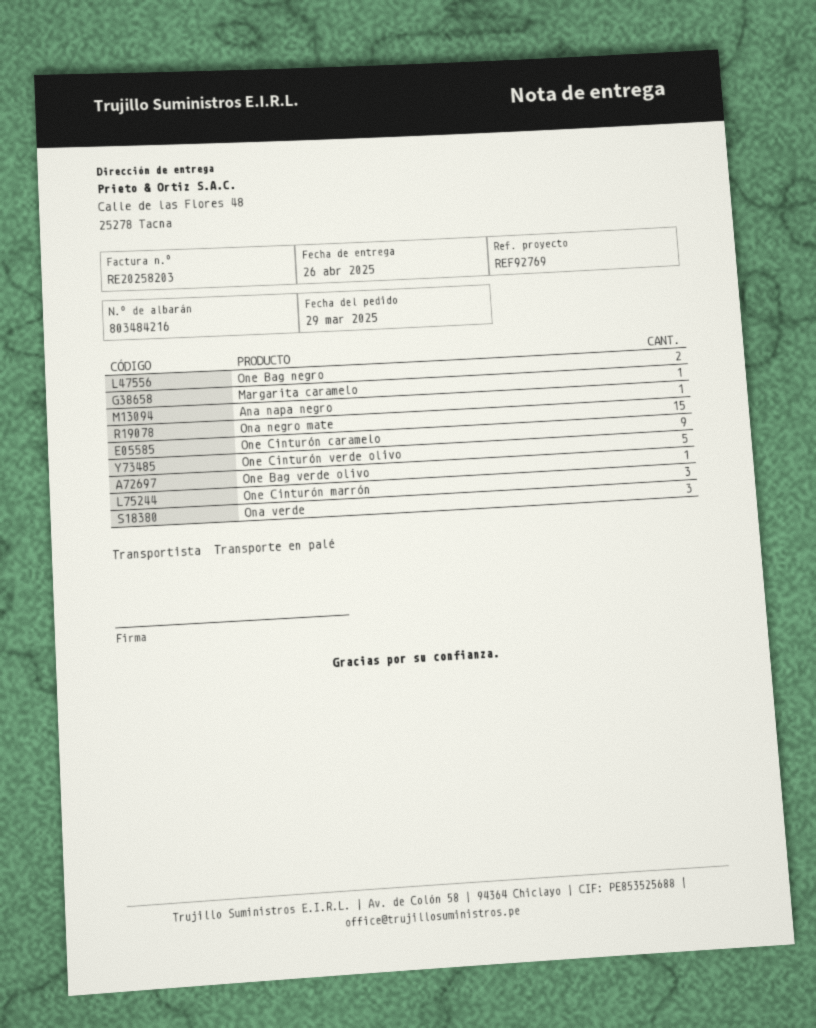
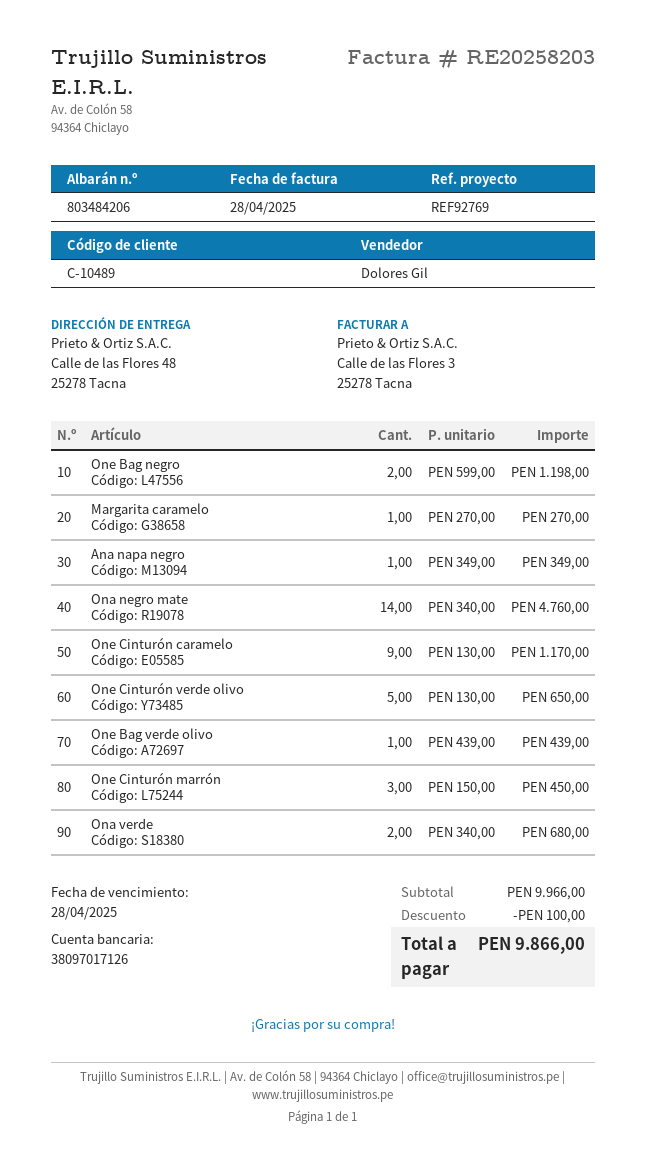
delivery note number: 803484216 -> 803484206
Ona negro mate: 15 -> 14
Ona verde: 3 -> 2

